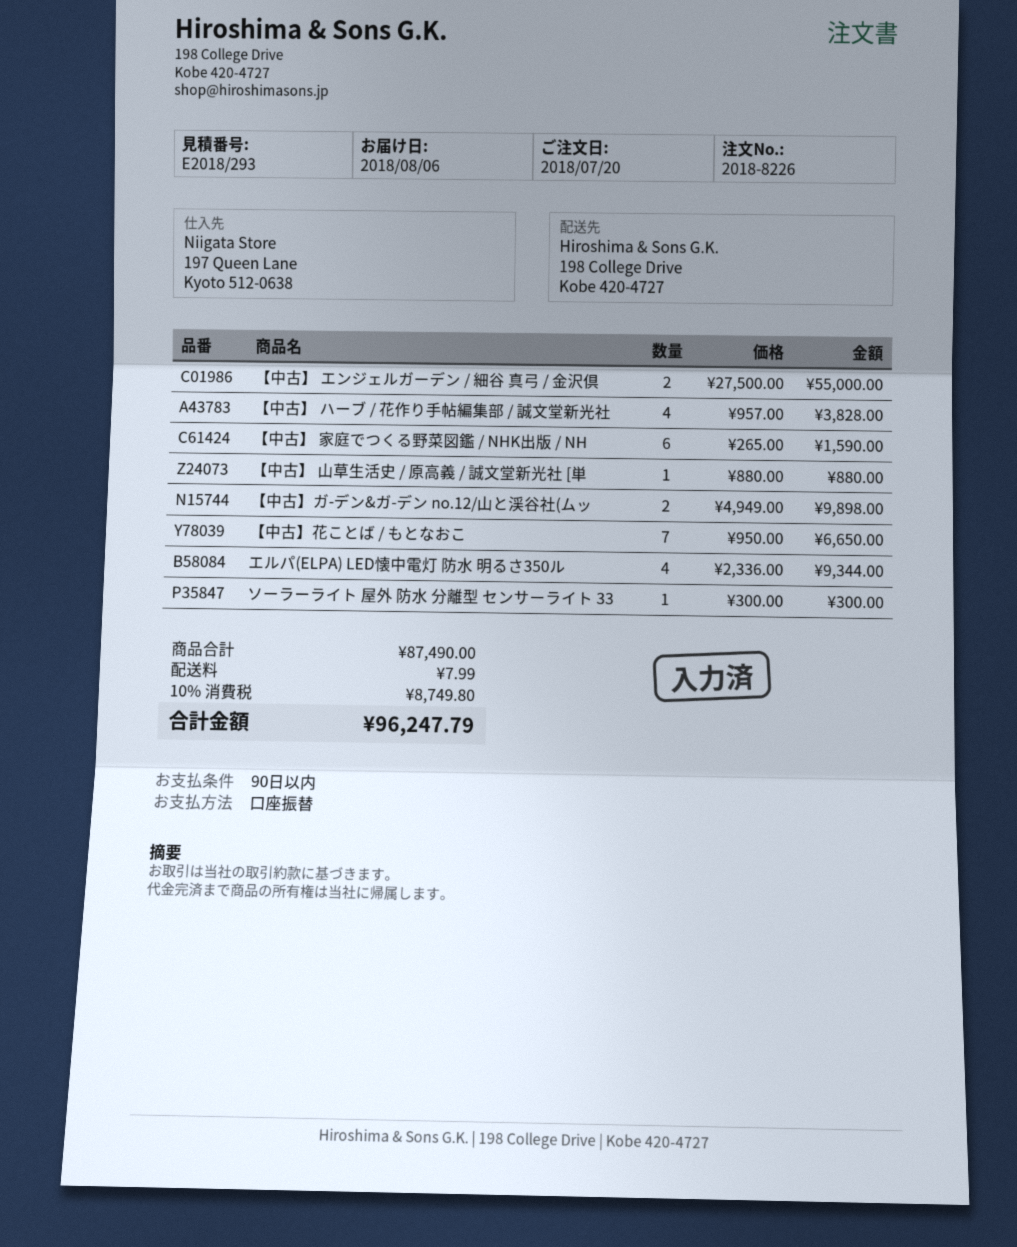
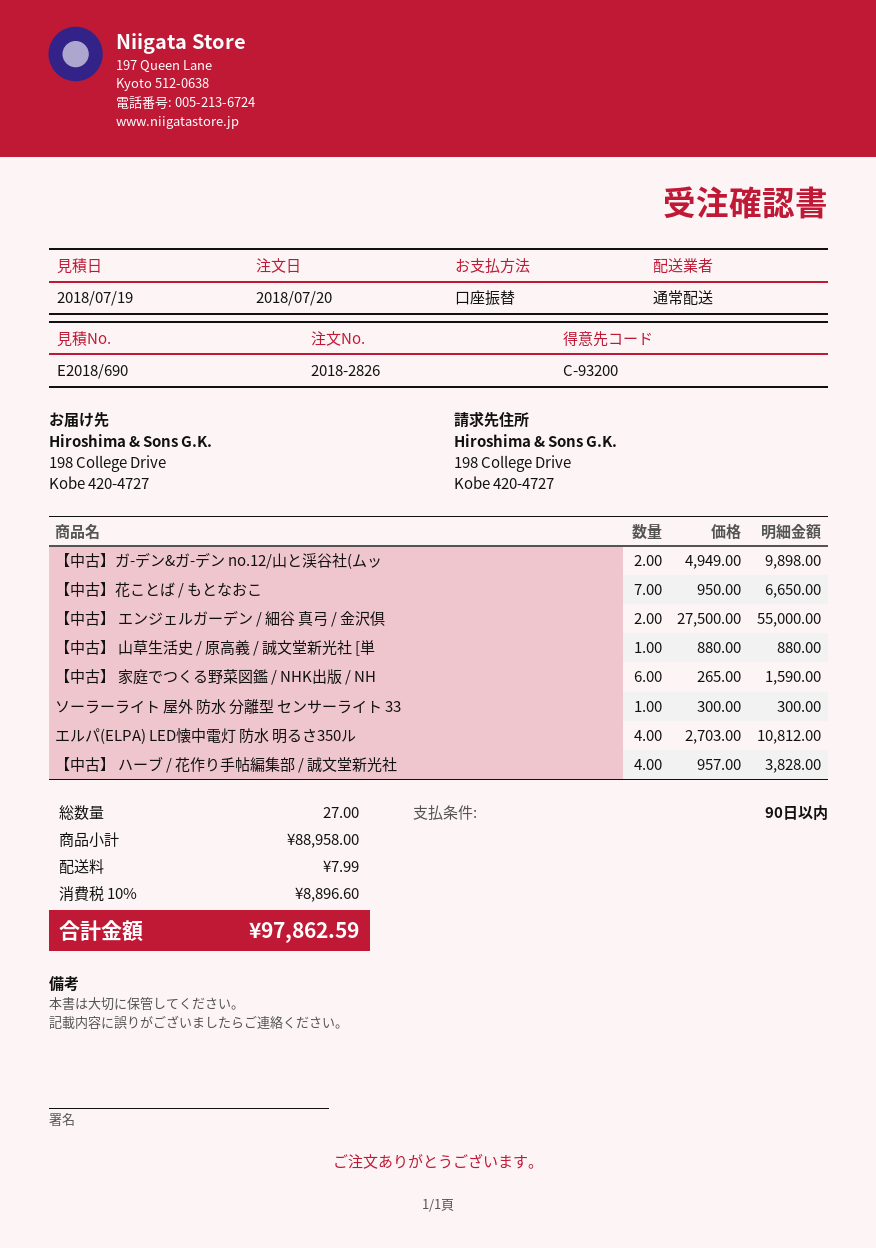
quote number: E2018/293 -> E2018/690
order number: 2018-8226 -> 2018-2826
エルパ(ELPA) LED懐中電灯 防水 明るさ350ル: 4 x 2336.00 = 9344.00 -> 4 x 2703.00 = 10812.00
subtotal: 87490.00 -> 88958.00
tax: 10% = 8749.80 -> 10% = 8896.60
total: 96247.79 -> 97862.59

